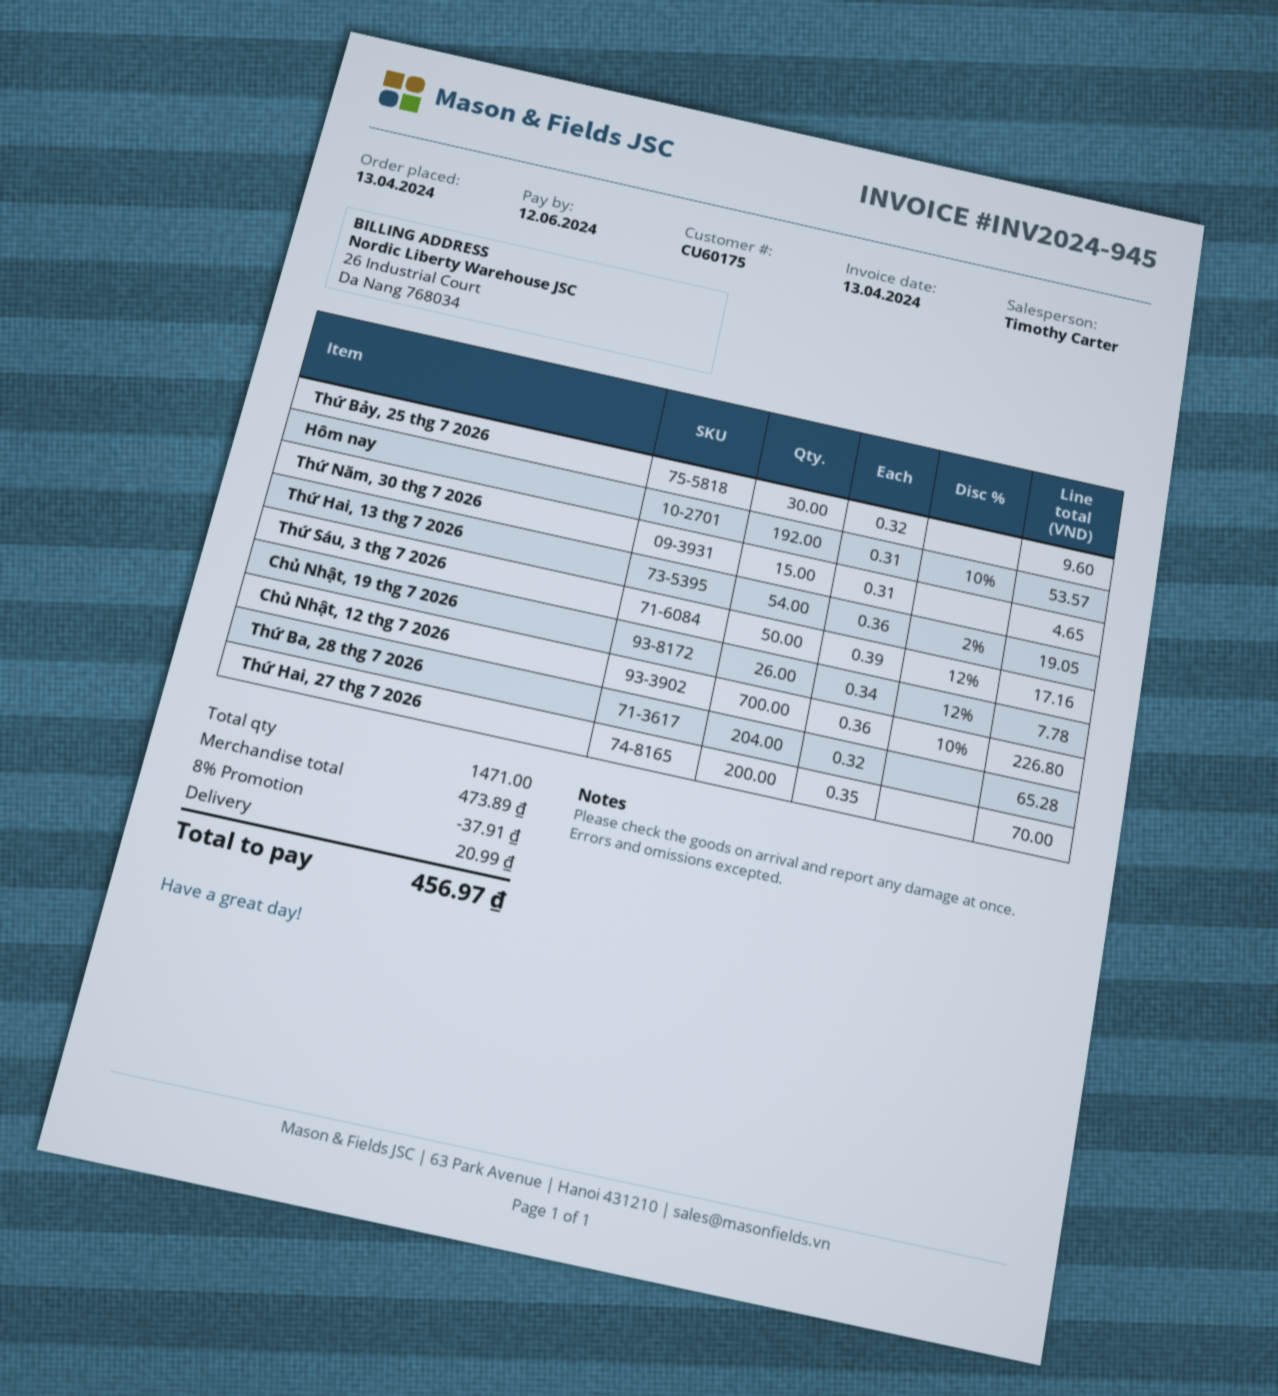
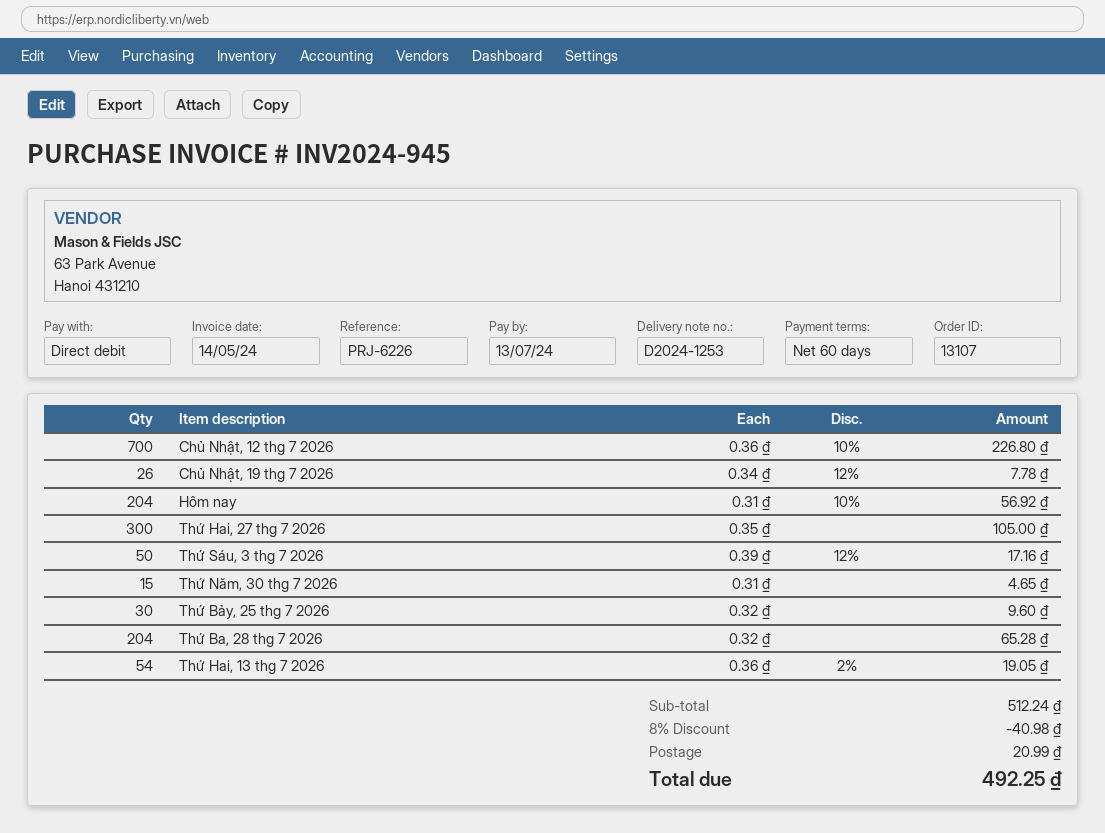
invoice date: 2024-04-13 -> 2024-05-14
due date: 2024-06-12 -> 2024-07-13
Hôm nay: 192 x 0.31 - 10% = 53.57 -> 204 x 0.31 - 10% = 56.92
Thứ Hai, 27 thg 7 2026: 200 x 0.35 = 70.00 -> 300 x 0.35 = 105.00
subtotal: 473.89 -> 512.24
discount: 8% = 37.91 -> 8% = 40.98
total: 456.97 -> 492.25

